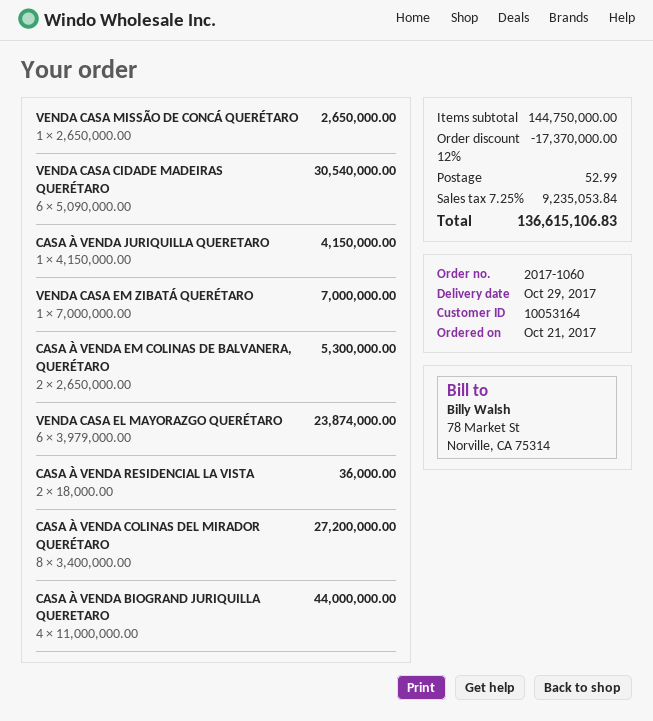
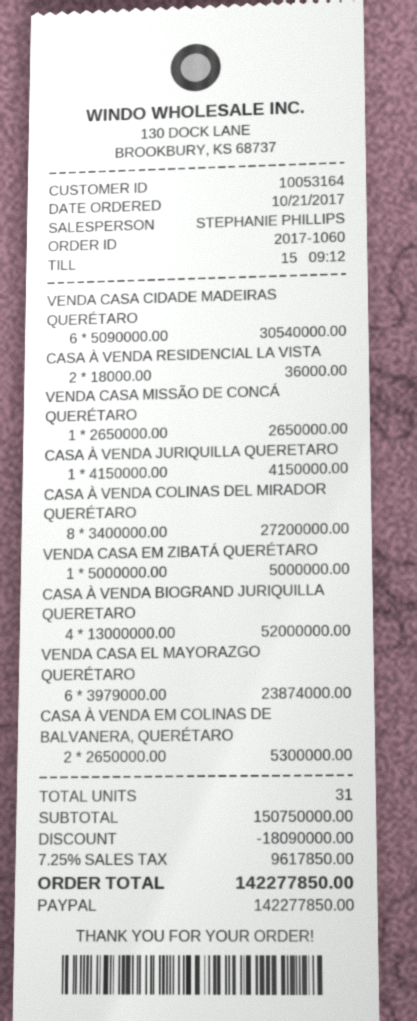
VENDA CASA EM ZIBATÁ QUERÉTARO: 1 x 7000000.00 = 7000000.00 -> 1 x 5000000.00 = 5000000.00
CASA À VENDA BIOGRAND JURIQUILLA QUERETARO: 4 x 11000000.00 = 44000000.00 -> 4 x 13000000.00 = 52000000.00
subtotal: 144750000.00 -> 150750000.00
discount: 17370000.00 -> 18090000.00
shipping: 52.99 -> none
tax: 7.25% = 9235053.84 -> 7.25% = 9617850.00
total: 136615106.83 -> 142277850.00

